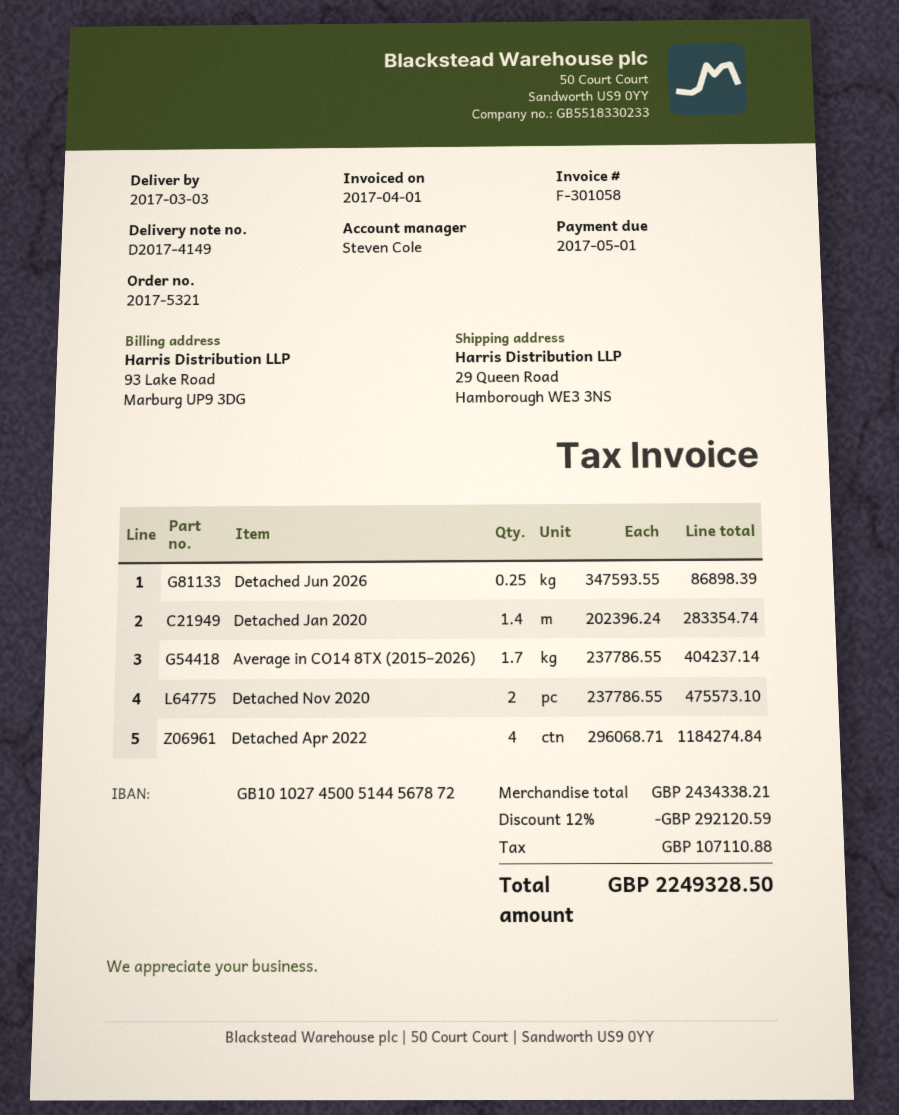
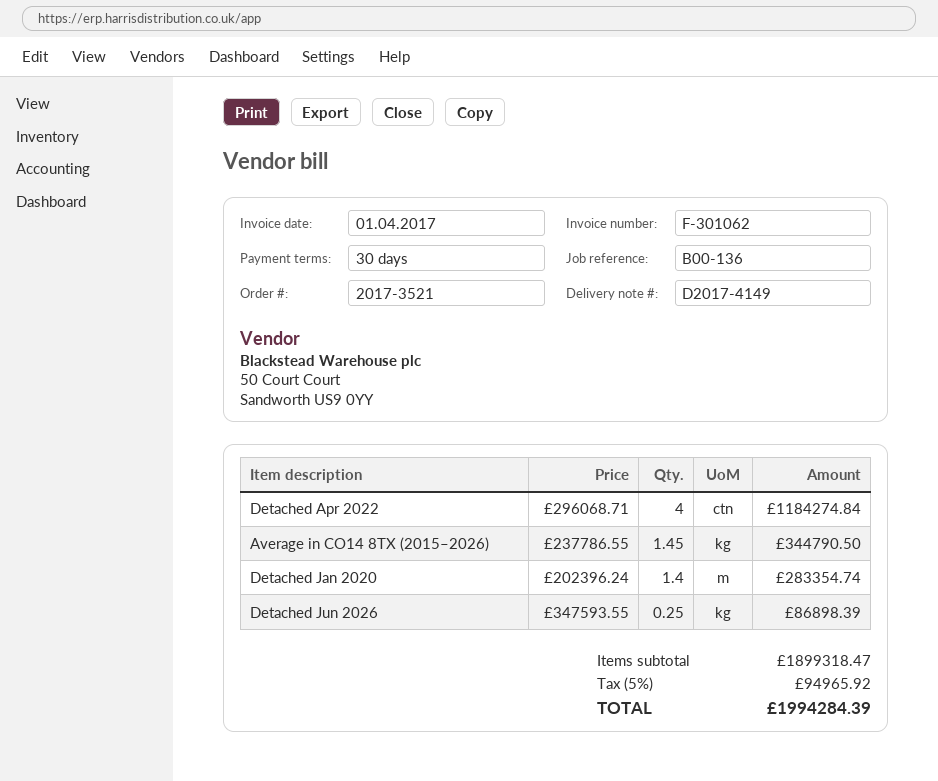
order number: 2017-5321 -> 2017-3521
invoice number: F-301058 -> F-301062
Average in CO14 8TX (2015–2026): 1.7 x 237786.55 = 404237.14 -> 1.45 x 237786.55 = 344790.50
Detached Nov 2020: 2 x 237786.55 = 475573.10 -> none
subtotal: 2434338.21 -> 1899318.47
discount: 12% = 292120.59 -> none
tax: 107110.88 -> 94965.92
total: 2249328.50 -> 1994284.39

